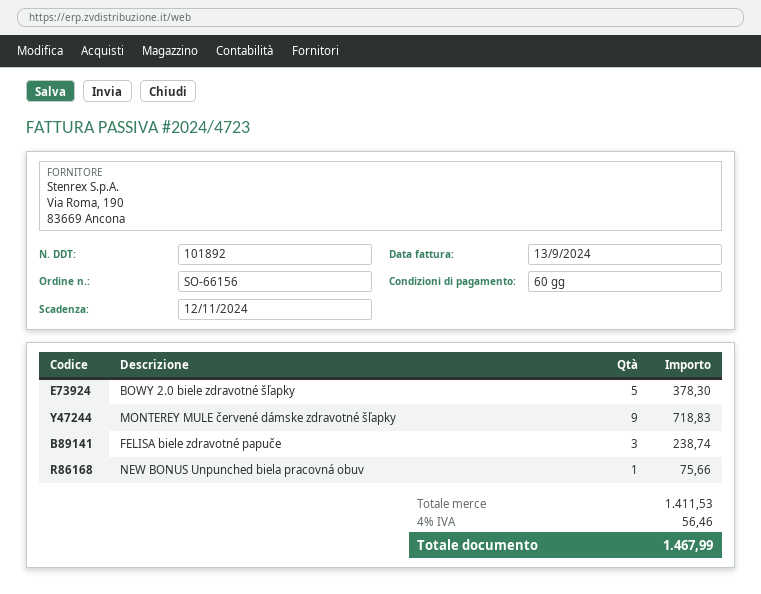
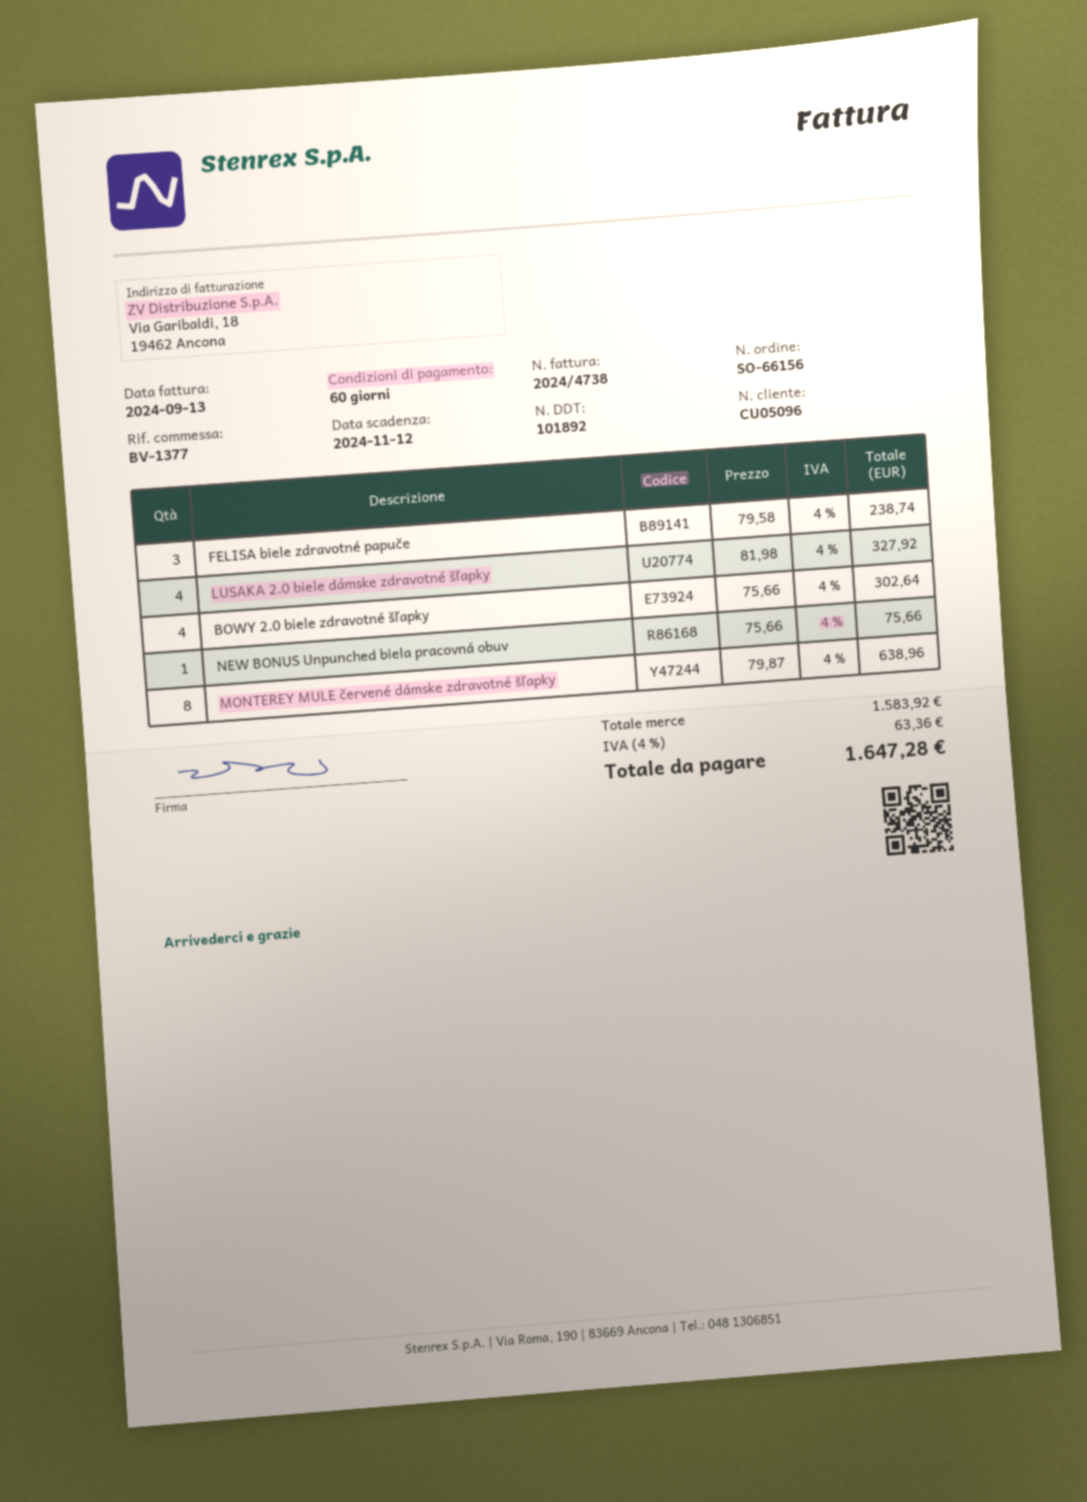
invoice number: 2024/4723 -> 2024/4738
BOWY 2.0 biele zdravotné šľapky: 5 for 378.30 -> 4 for 302.64
MONTEREY MULE červené dámske zdravotné šľapky: 9 for 718.83 -> 8 for 638.96
LUSAKA 2.0 biele dámske zdravotné šľapky: none -> 4 for 327.92
subtotal: 1411.53 -> 1583.92
tax: 4% = 56.46 -> 4% = 63.36
total: 1467.99 -> 1647.28

